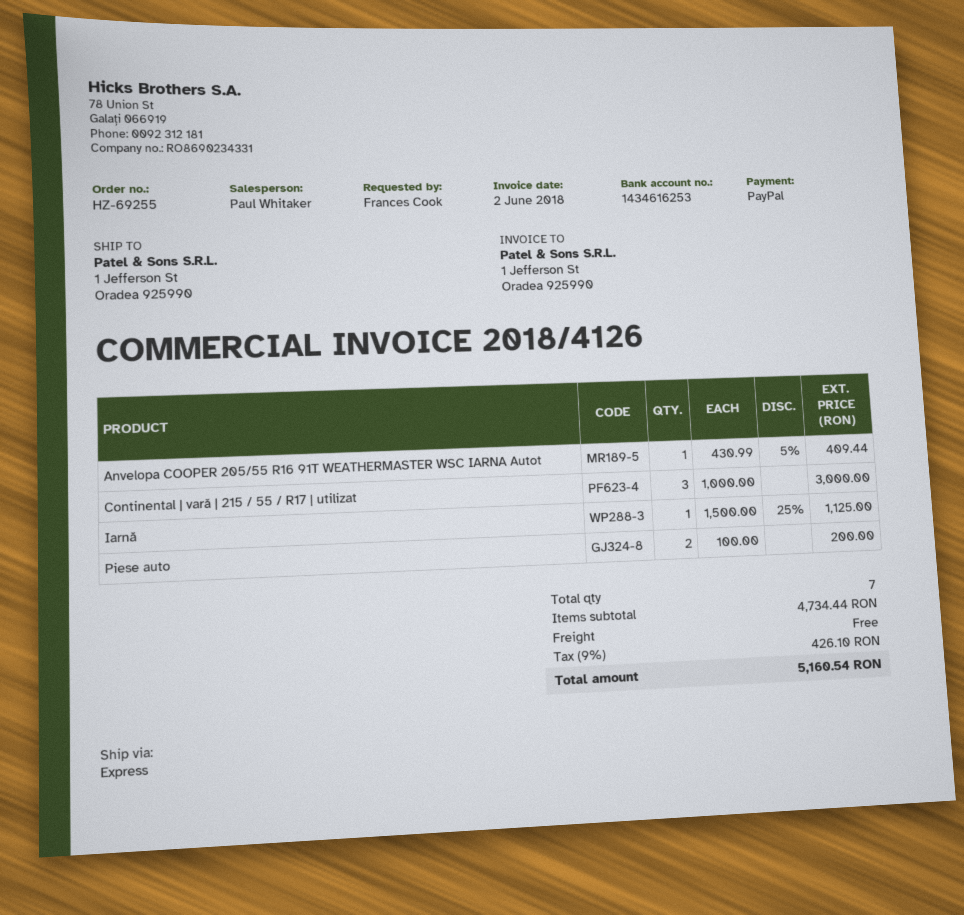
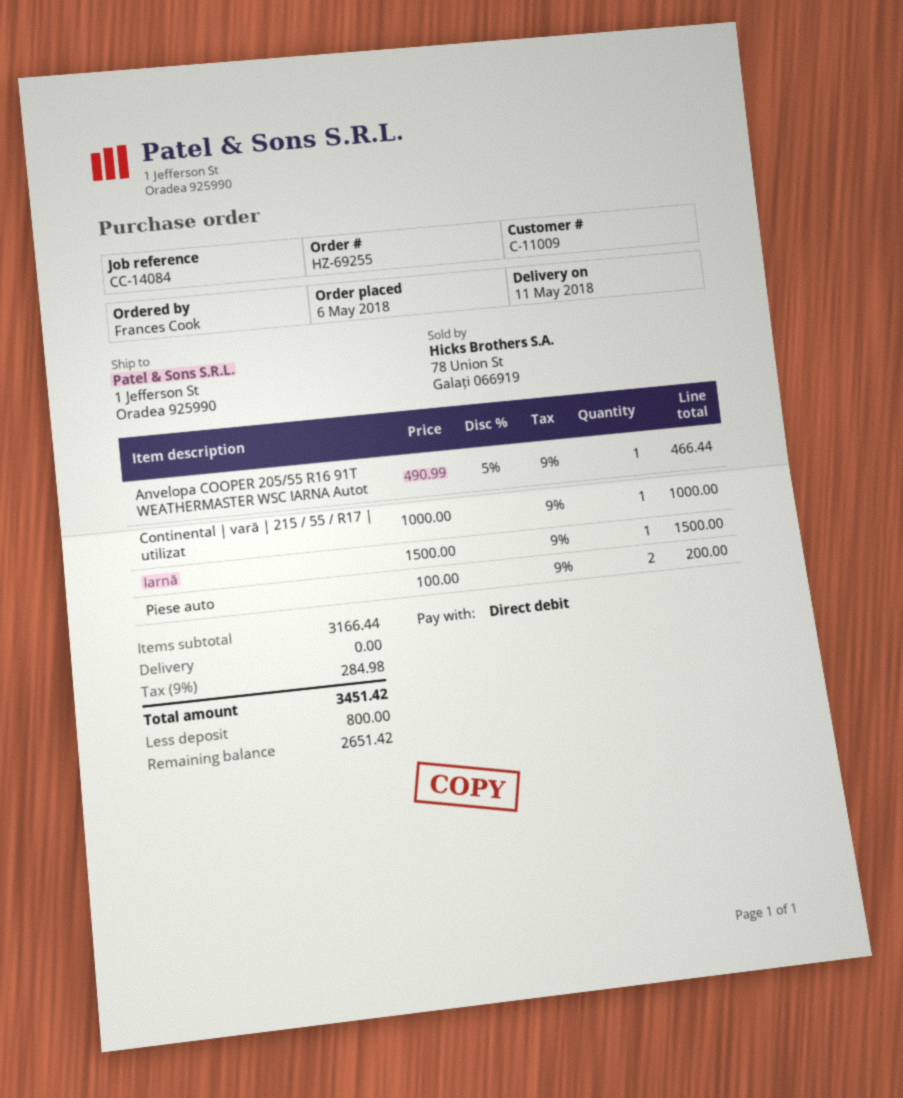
payment method: PayPal -> direct debit
Anvelopa COOPER 205/55 R16 91T WEATHERMASTER WSC IARNA Autot: 1 x 430.99 - 5% = 409.44 -> 1 x 490.99 - 5% = 466.44
Continental | vară | 215 / 55 / R17 | utilizat: 3 x 1000.00 = 3000.00 -> 1 x 1000.00 = 1000.00
Iarnă: 1 x 1500.00 - 25% = 1125.00 -> 1 x 1500.00 = 1500.00
subtotal: 4734.44 -> 3166.44
tax: 9% = 426.10 -> 9% = 284.98
total: 5160.54 -> 3451.42

